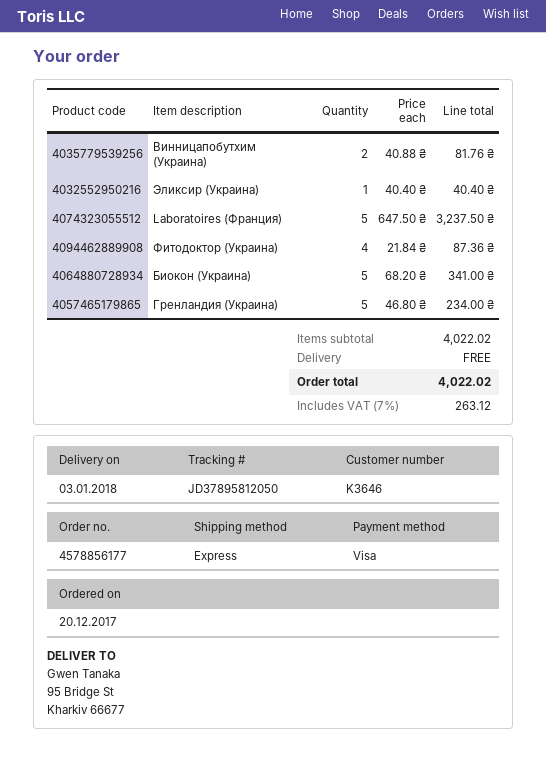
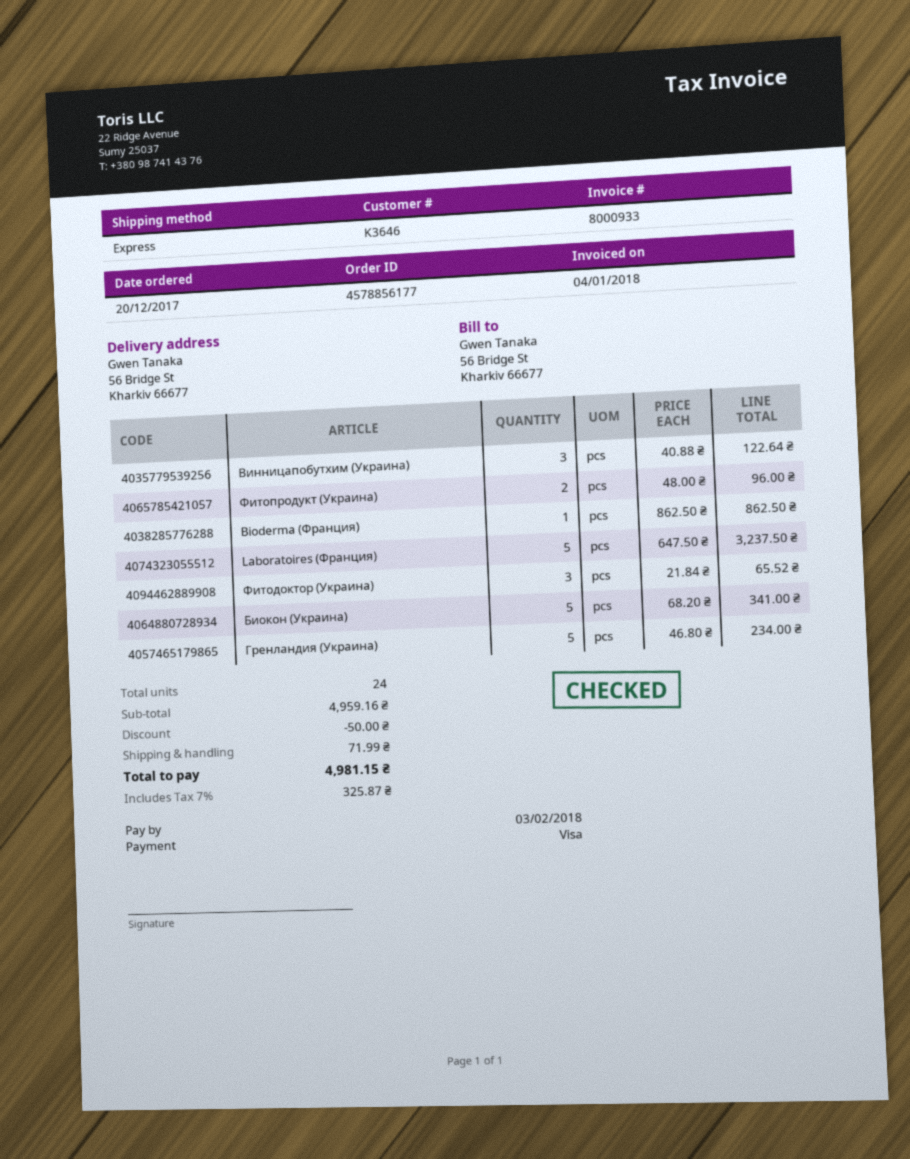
ship to: 95 Bridge St, Kharkiv 66677 -> 56 Bridge St, Kharkiv 66677
Винницапобутхим (Украина): 2 x 40.88 = 81.76 -> 3 x 40.88 = 122.64
Эликсир (Украина): 1 x 40.40 = 40.40 -> none
Фитодоктор (Украина): 4 x 21.84 = 87.36 -> 3 x 21.84 = 65.52
Фитопродукт (Украина): none -> 2 x 48.00 = 96.00
Bioderma (Франция): none -> 1 x 862.50 = 862.50
subtotal: 4022.02 -> 4959.16
discount: none -> 50.00
shipping: 0.00 -> 71.99
tax: 7% = 263.12 -> 7% = 325.87
total: 4022.02 -> 4981.15

